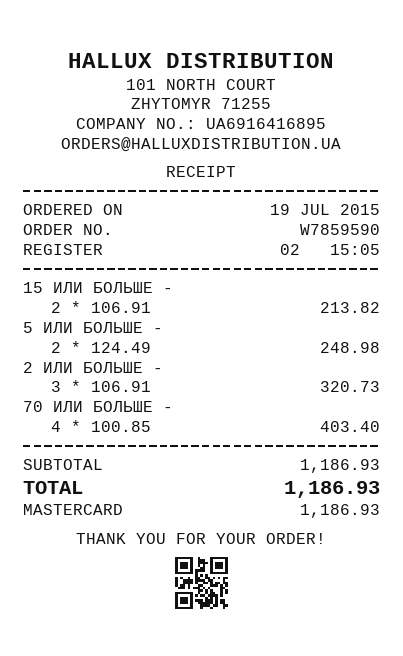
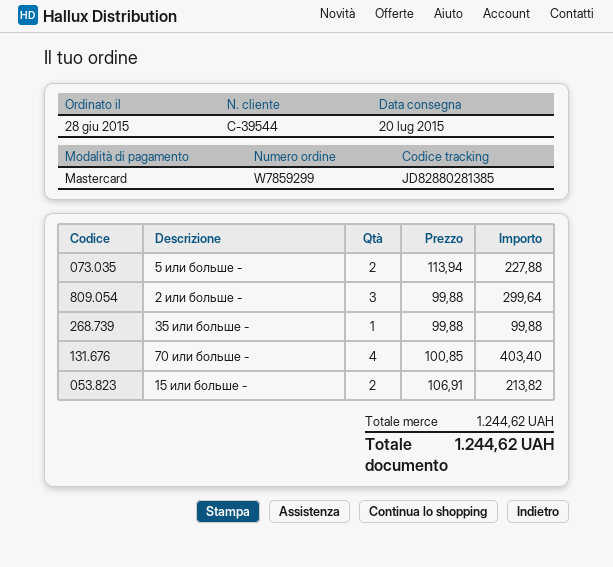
order number: W7859590 -> W7859299
order date: 2015-07-19 -> 2015-06-28
5 ИЛИ БОЛЬШЕ -: 2 x 124.49 = 248.98 -> 2 x 113.94 = 227.88
2 ИЛИ БОЛЬШЕ -: 3 x 106.91 = 320.73 -> 3 x 99.88 = 299.64
35 или больше -: none -> 1 x 99.88 = 99.88
subtotal: 1186.93 -> 1244.62
total: 1186.93 -> 1244.62

